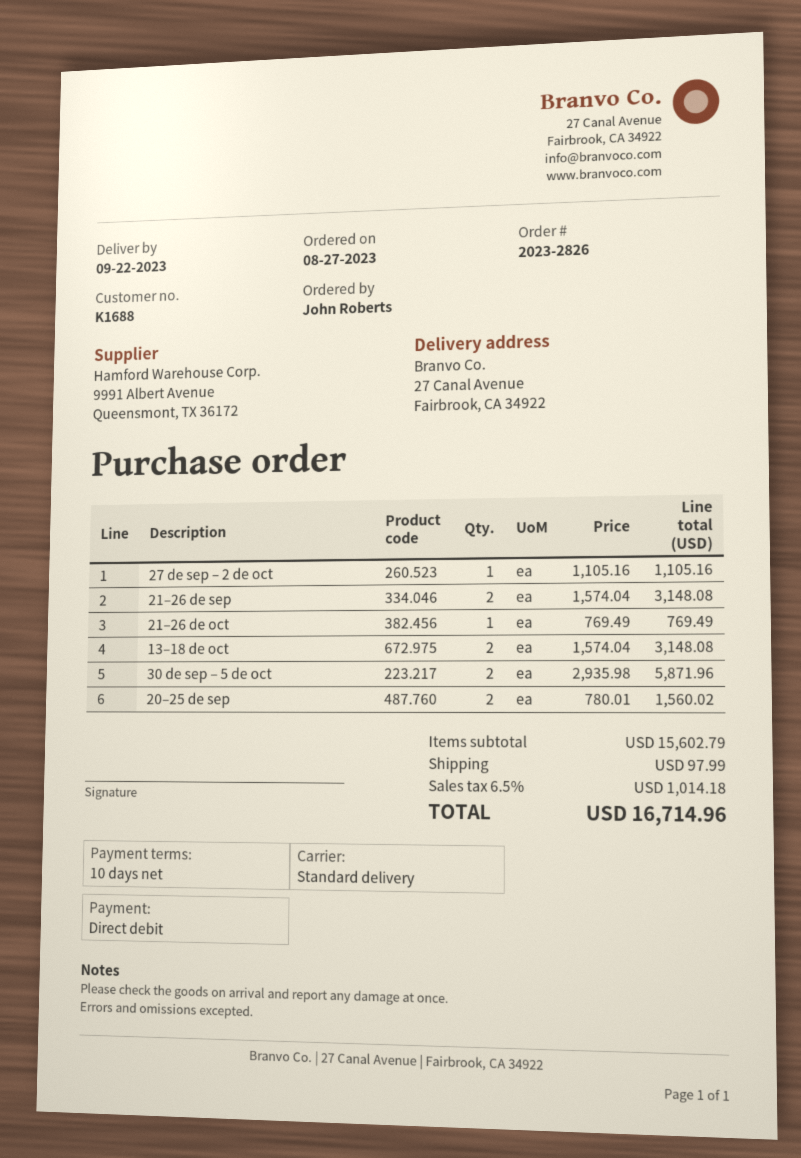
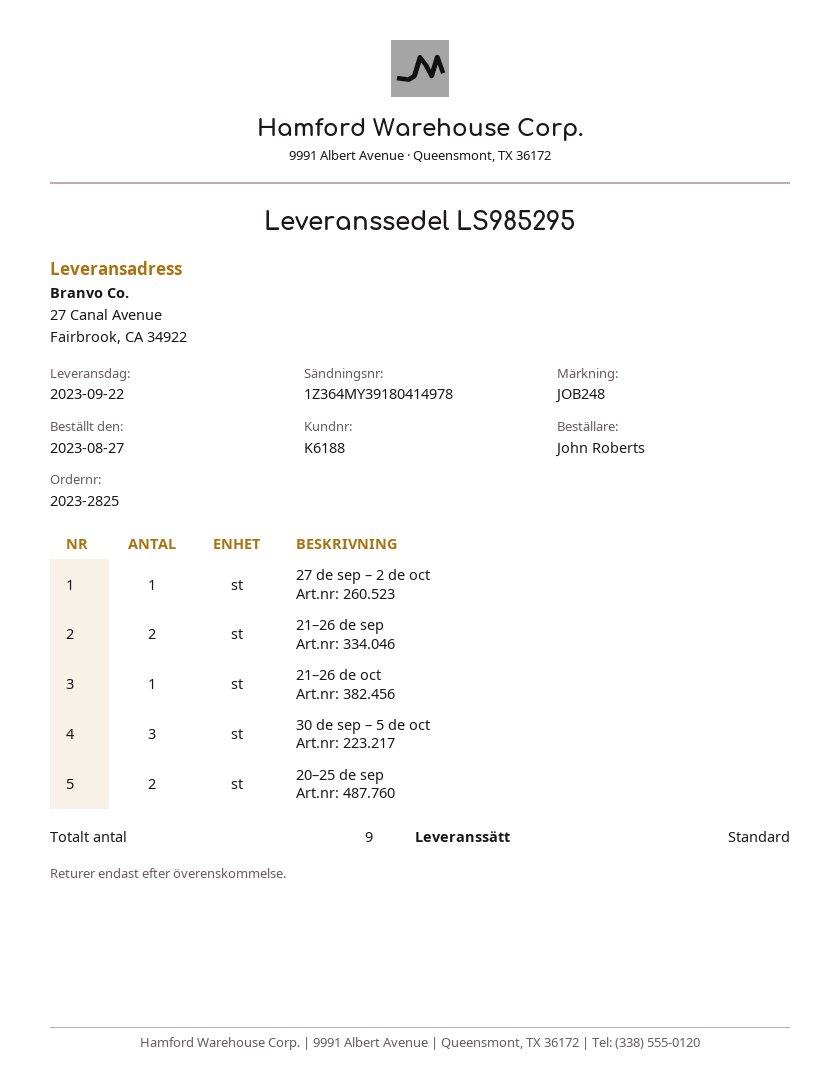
order number: 2023-2826 -> 2023-2825
customer number: K1688 -> K6188
13–18 de oct: 2 -> none
30 de sep – 5 de oct: 2 -> 3

